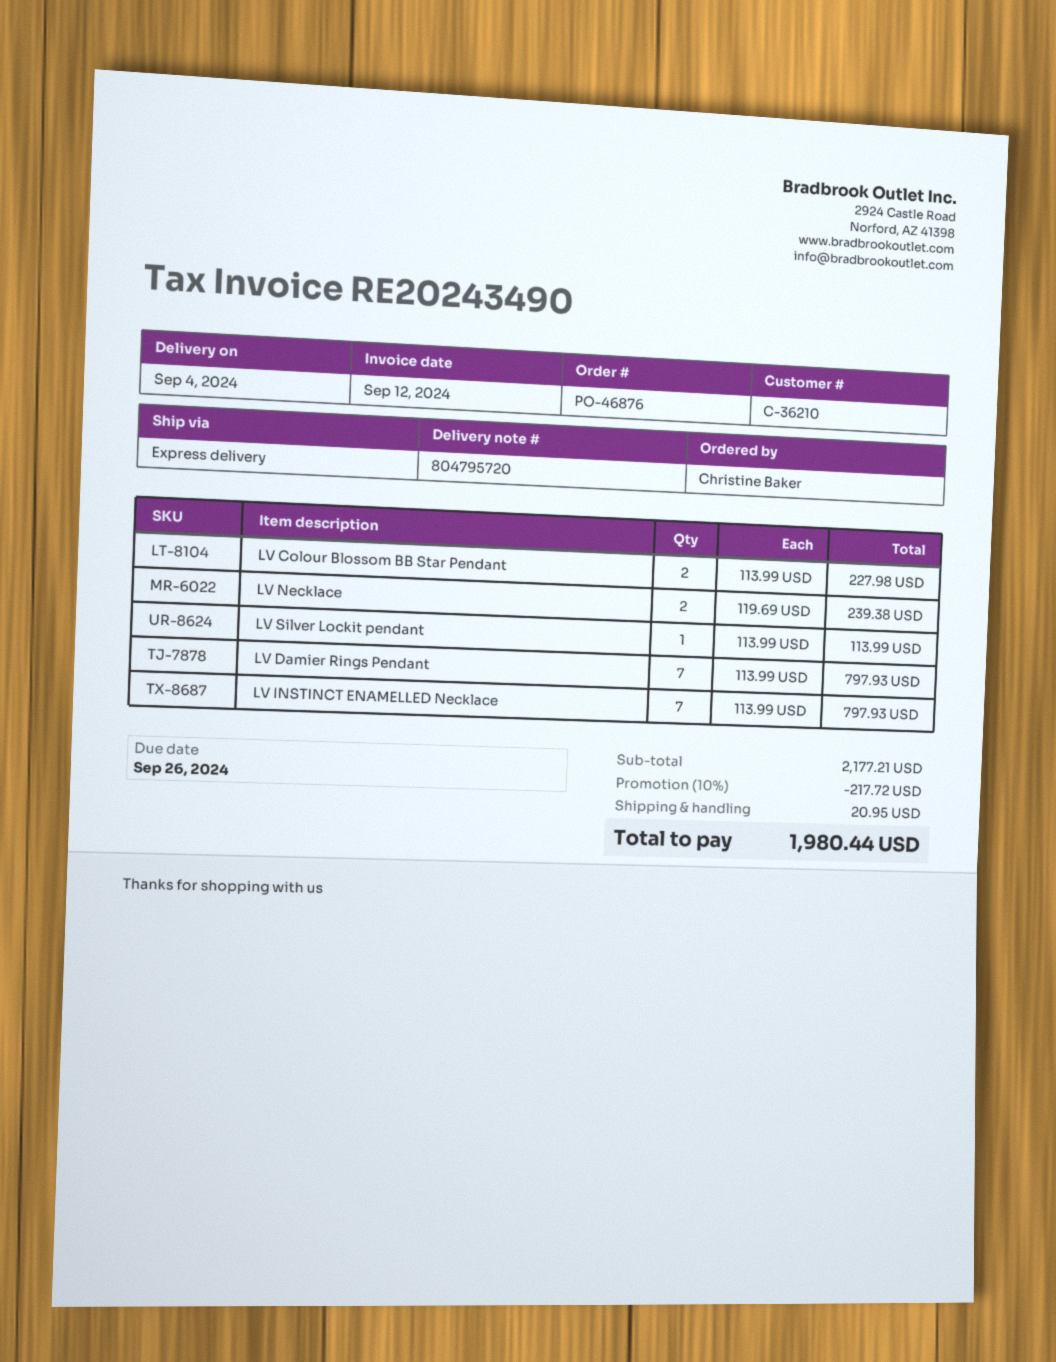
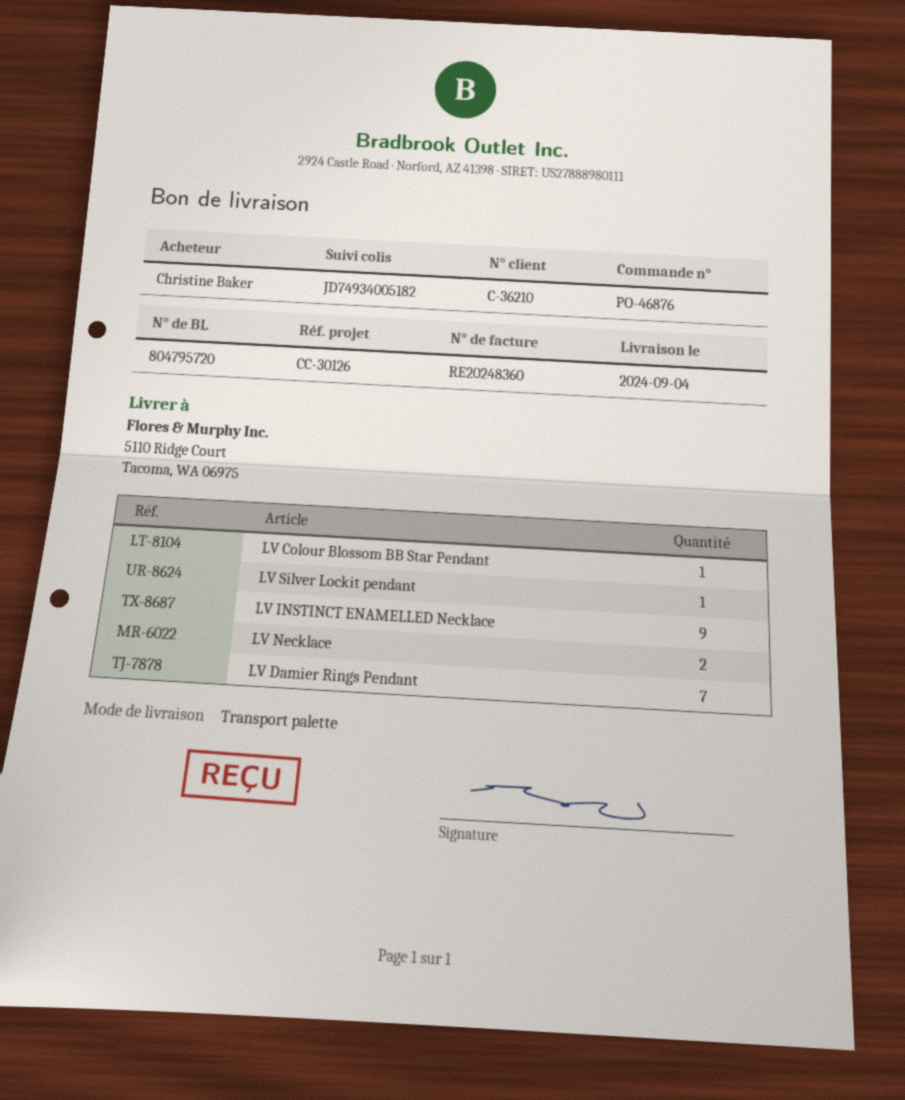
invoice number: RE20243490 -> RE20248360
shipping method: express -> pallet freight
LV Colour Blossom BB Star Pendant: 2 -> 1
LV INSTINCT ENAMELLED Necklace: 7 -> 9

